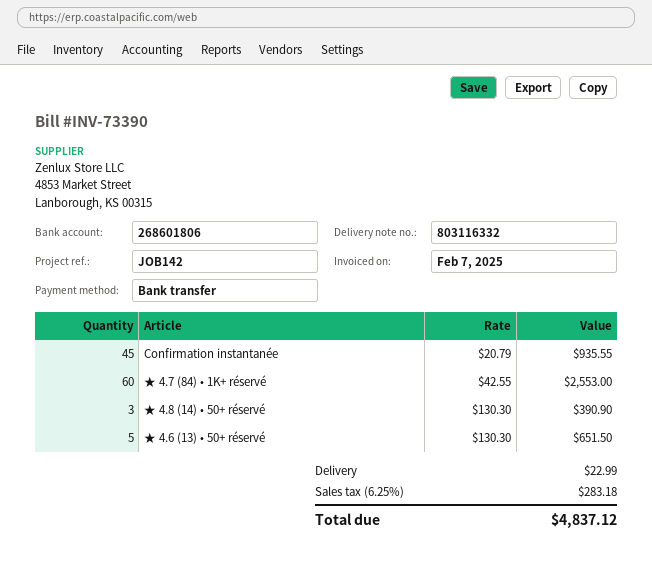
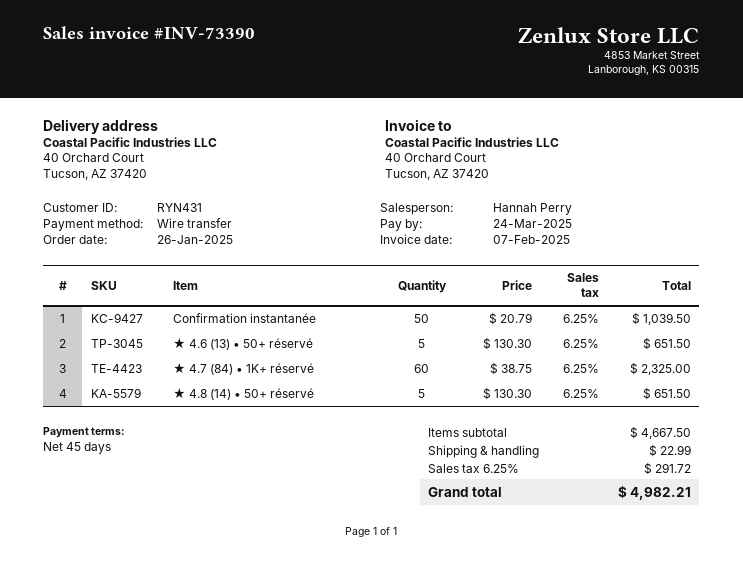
Confirmation instantanée: 45 x 20.79 = 935.55 -> 50 x 20.79 = 1039.50
★ 4.7 (84) • 1K+ réservé: 60 x 42.55 = 2553.00 -> 60 x 38.75 = 2325.00
★ 4.8 (14) • 50+ réservé: 3 x 130.30 = 390.90 -> 5 x 130.30 = 651.50
tax: 6.25% = 283.18 -> 6.25% = 291.72
total: 4837.12 -> 4982.21

